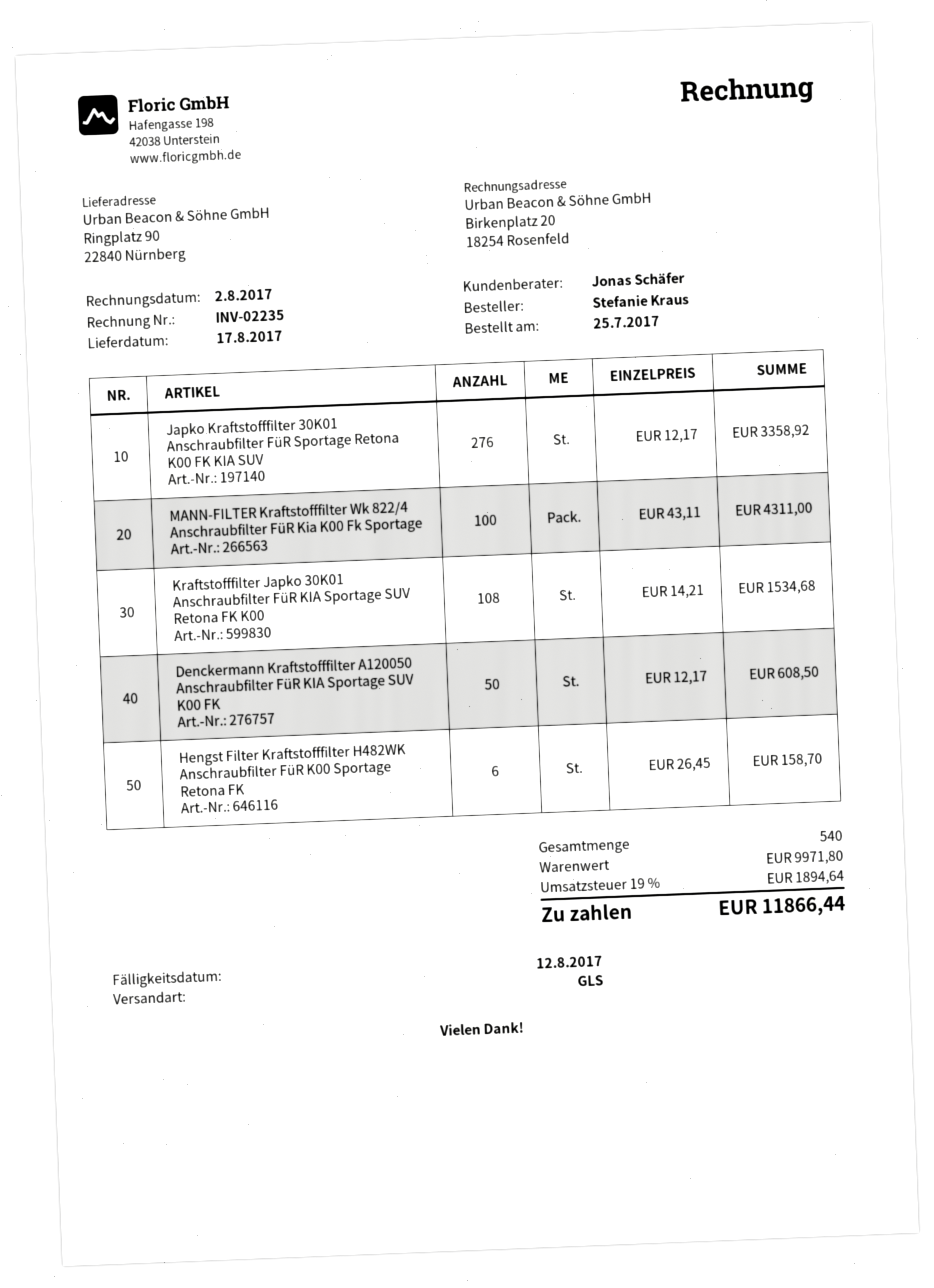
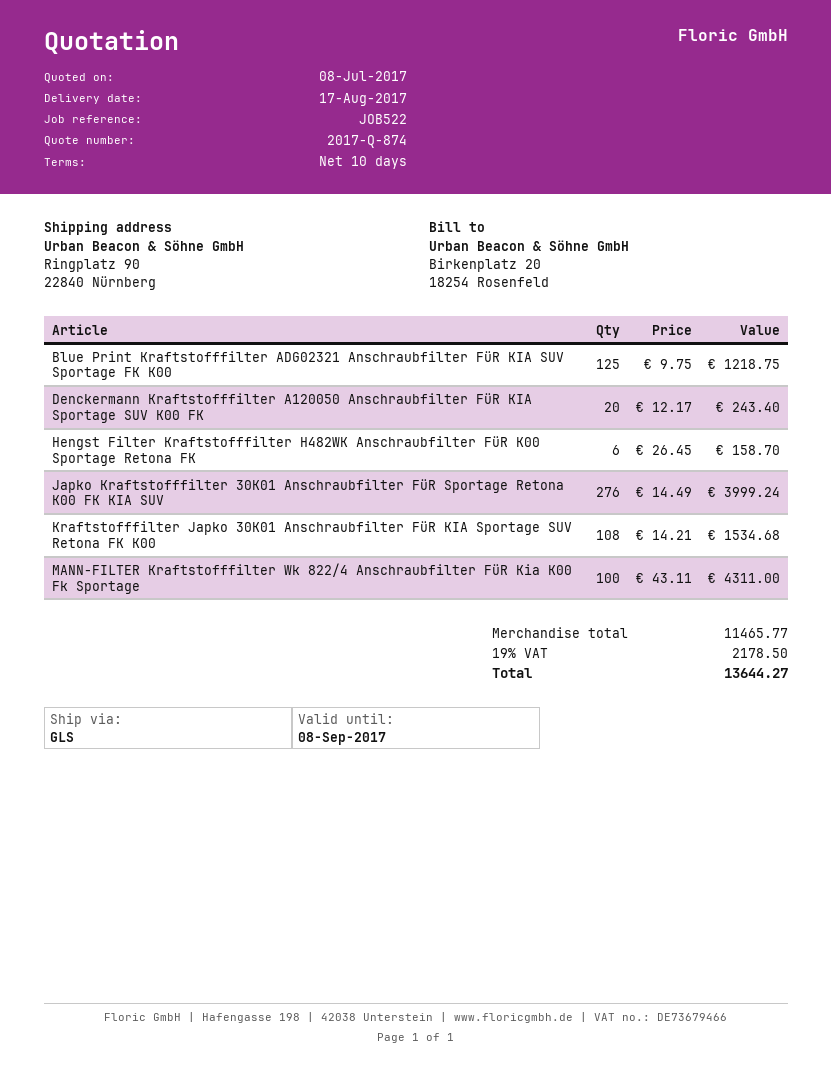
Japko Kraftstofffilter 30K01 Anschraubfilter FüR Sportage Retona K00 FK KIA SUV: 276 x 12.17 = 3358.92 -> 276 x 14.49 = 3999.24
Denckermann Kraftstofffilter A120050 Anschraubfilter FüR KIA Sportage SUV K00 FK: 50 x 12.17 = 608.50 -> 20 x 12.17 = 243.40
Blue Print Kraftstofffilter ADG02321 Anschraubfilter FüR KIA SUV Sportage FK K00: none -> 125 x 9.75 = 1218.75
subtotal: 9971.80 -> 11465.77
tax: 19% = 1894.64 -> 19% = 2178.50
total: 11866.44 -> 13644.27

